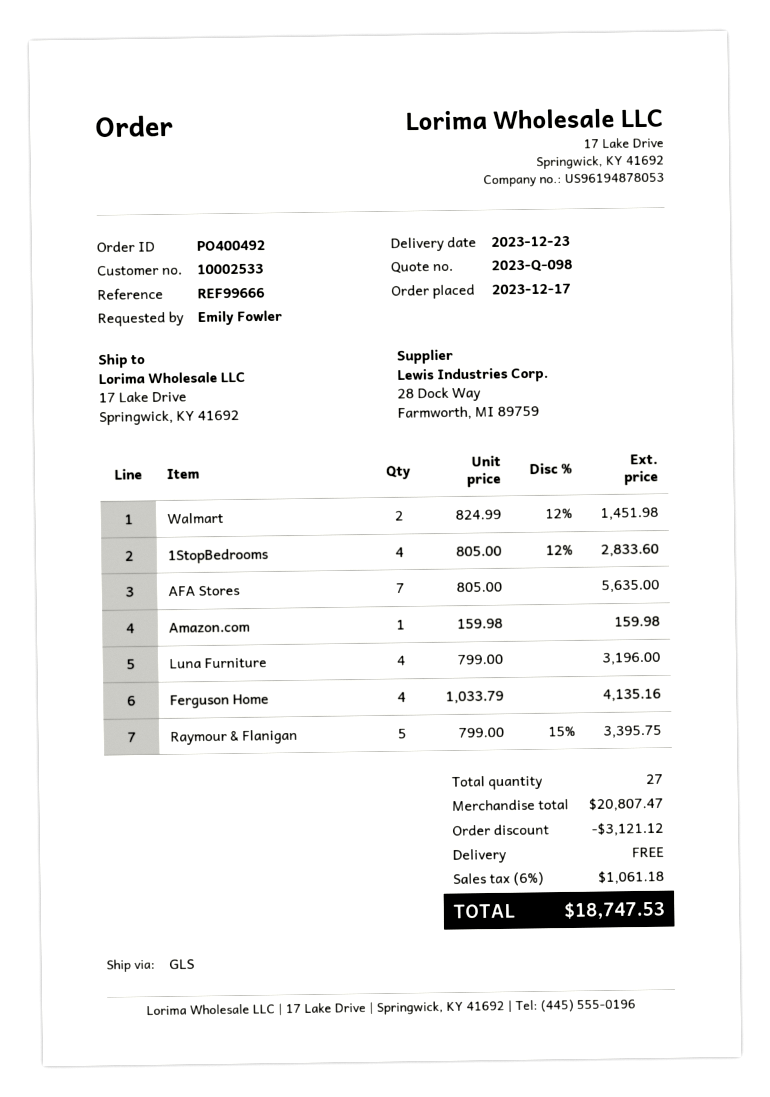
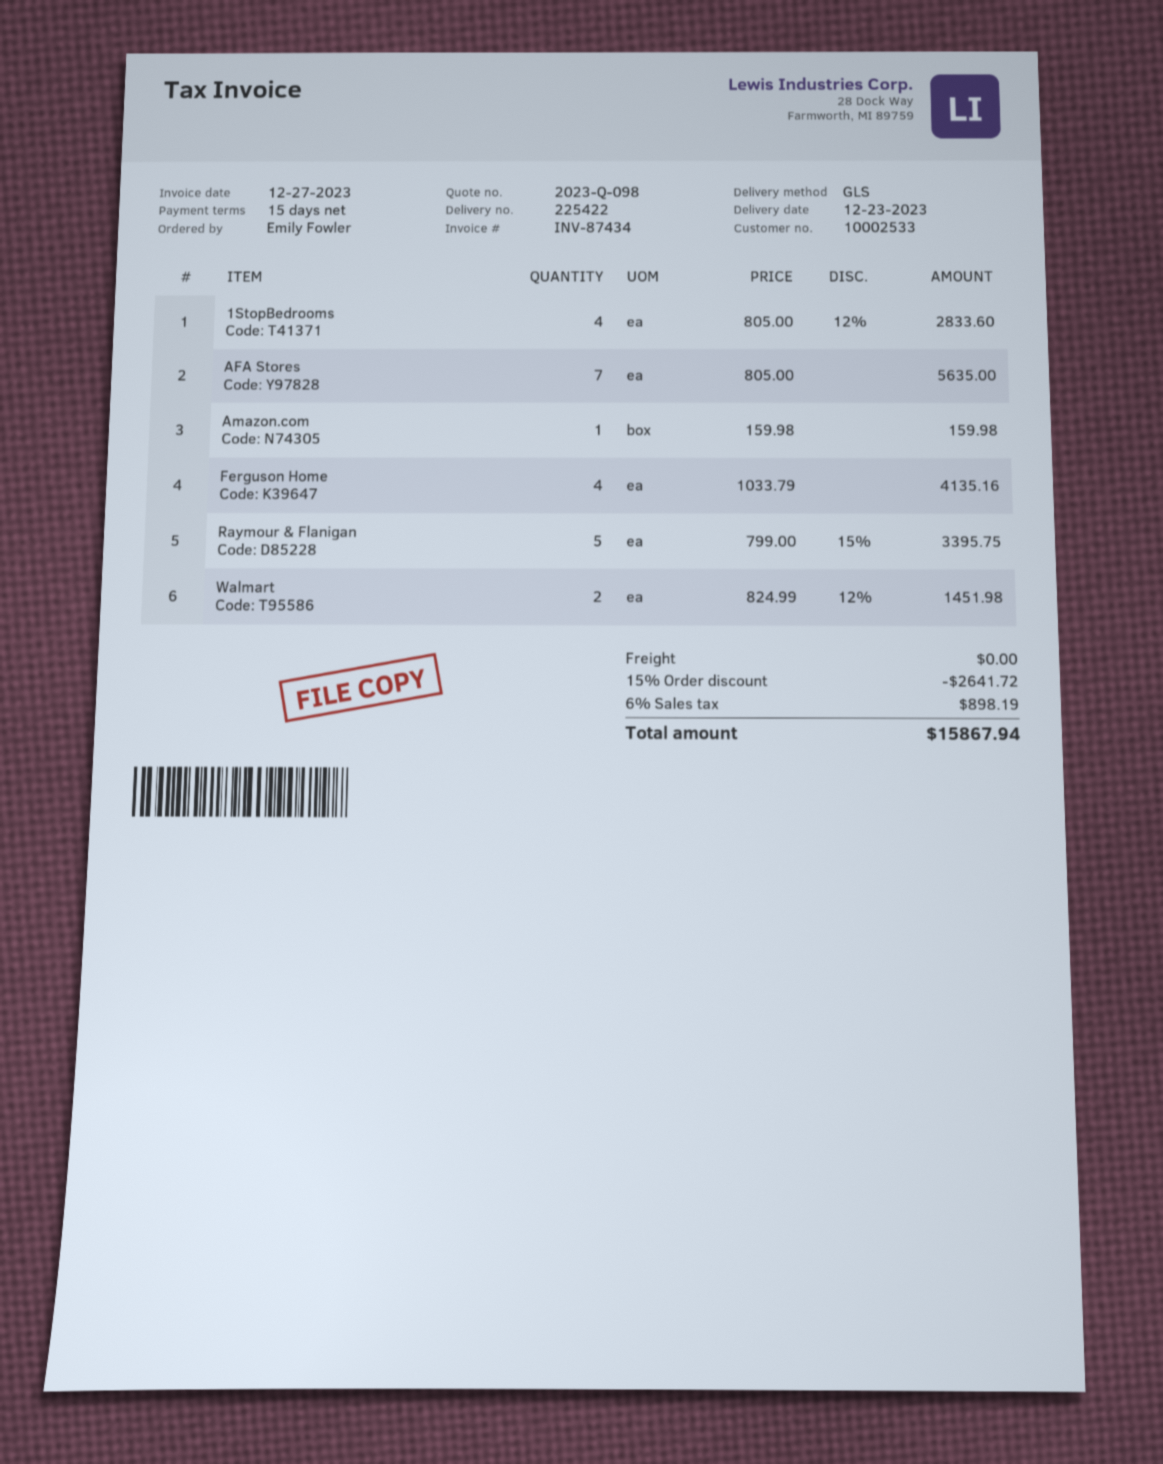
Luna Furniture: 4 x 799.00 = 3196.00 -> none
discount: 3121.12 -> 2641.72
tax: 6% = 1061.18 -> 6% = 898.19
total: 18747.53 -> 15867.94

